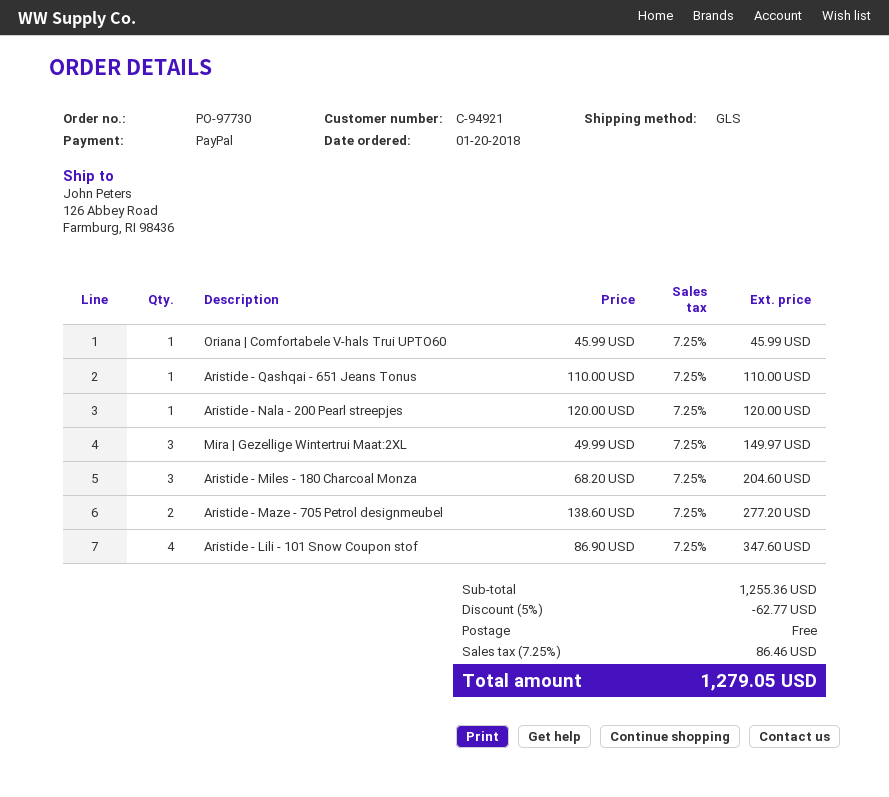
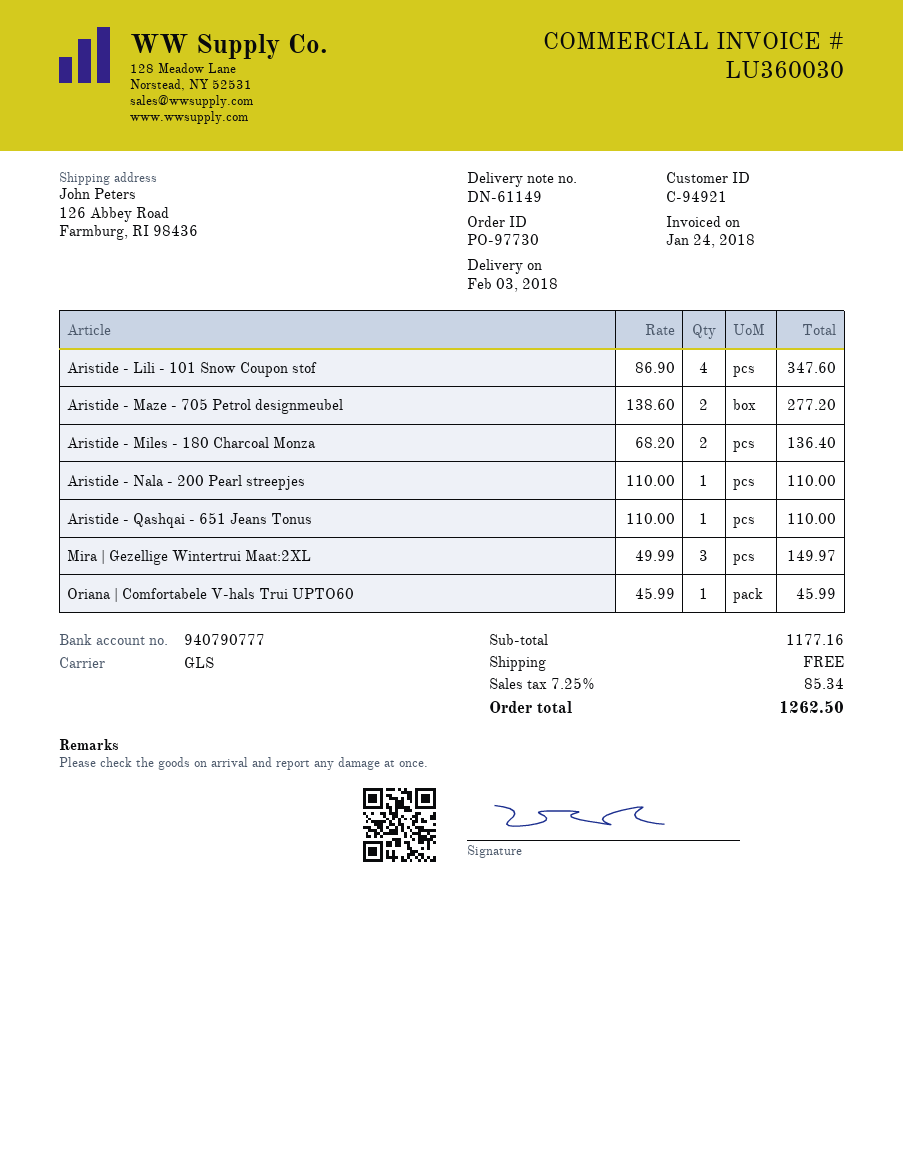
Aristide - Nala - 200 Pearl streepjes: 1 x 120.00 = 120.00 -> 1 x 110.00 = 110.00
Aristide - Miles - 180 Charcoal Monza: 3 x 68.20 = 204.60 -> 2 x 68.20 = 136.40
subtotal: 1255.36 -> 1177.16
discount: 5% = 62.77 -> none
tax: 7.25% = 86.46 -> 7.25% = 85.34
total: 1279.05 -> 1262.50

